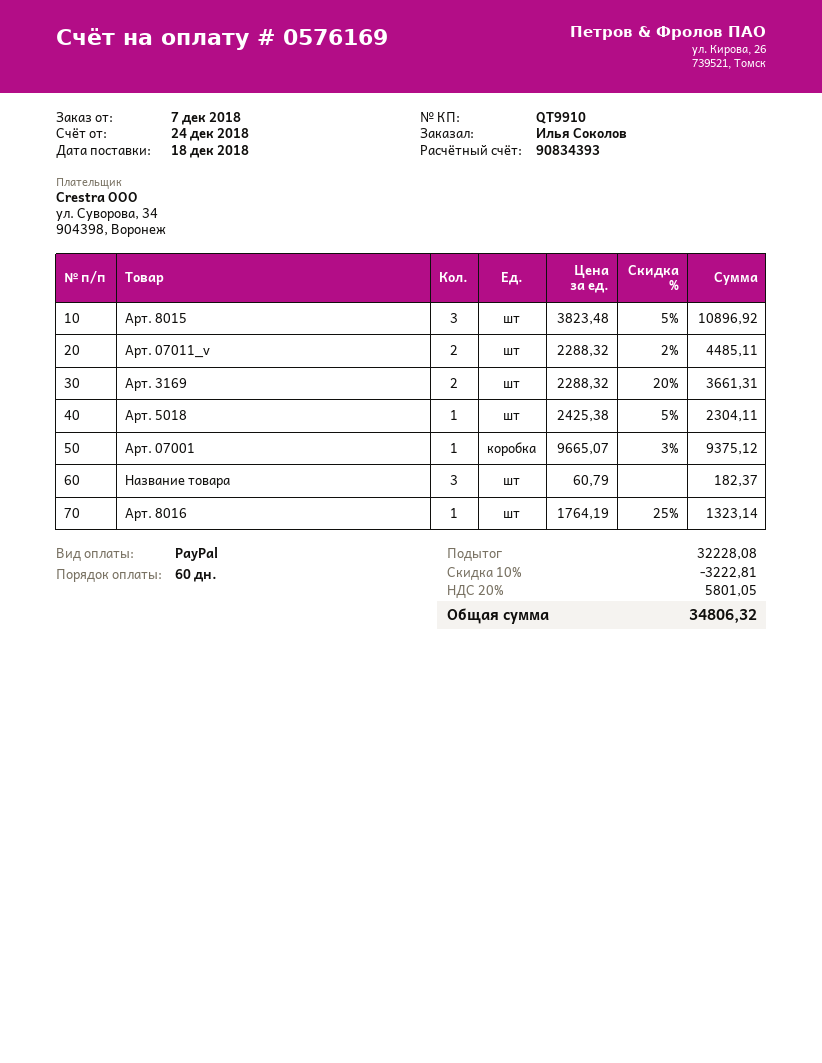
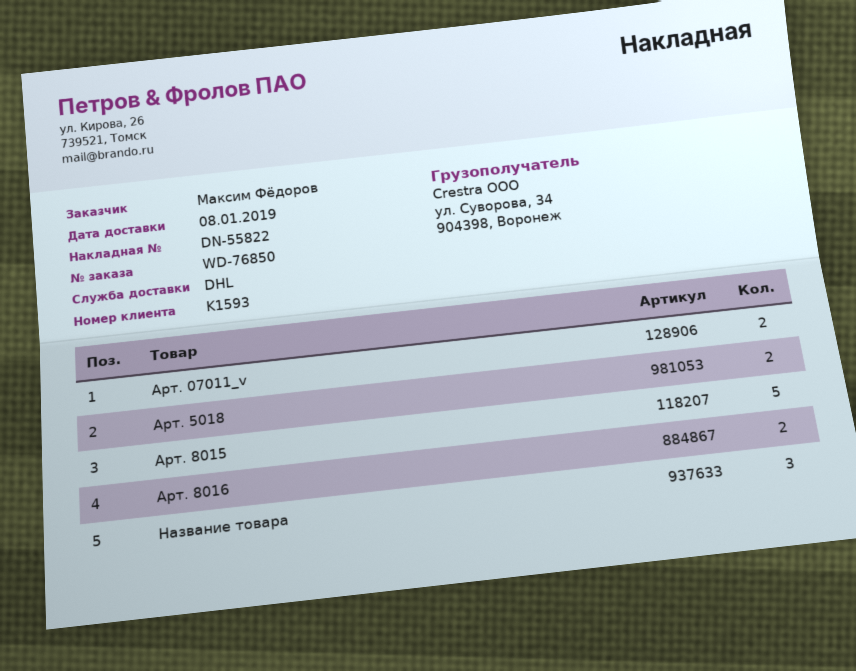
delivery date: 2018-12-18 -> 2019-01-08
ordered by: Илья Соколов -> Максим Фёдоров
Арт. 8015: 3 -> 5
Арт. 3169: 2 -> none
Арт. 5018: 1 -> 2
Арт. 07001: 1 -> none
Арт. 8016: 1 -> 2

